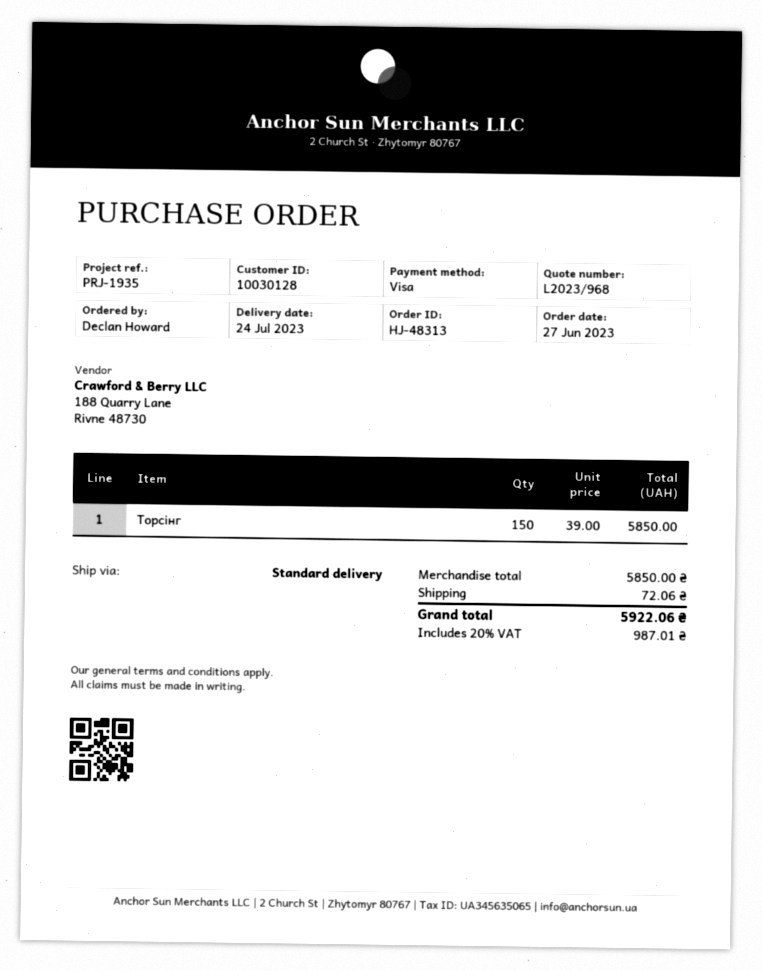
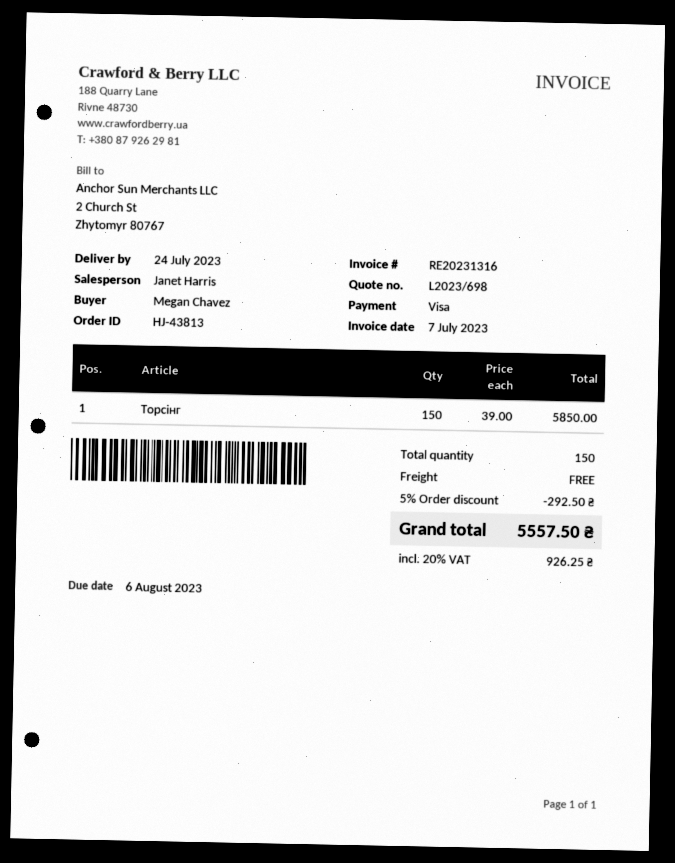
quote number: L2023/968 -> L2023/698
order number: HJ-48313 -> HJ-43813
ordered by: Declan Howard -> Megan Chavez
discount: none -> 5% = 292.50
shipping: 72.06 -> 0.00
tax: 20% = 987.01 -> 20% = 926.25
total: 5922.06 -> 5557.50

